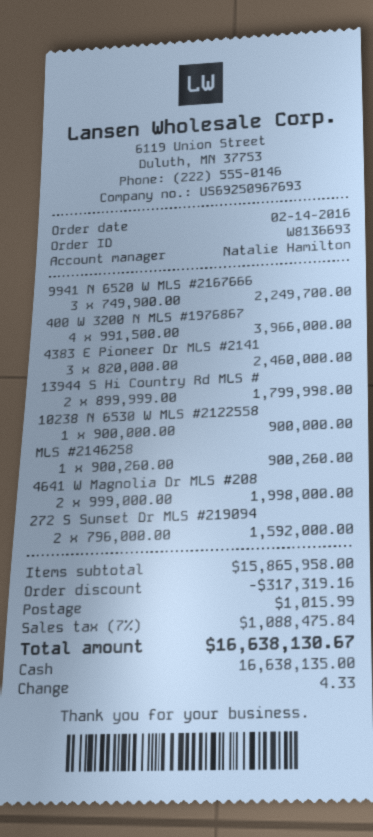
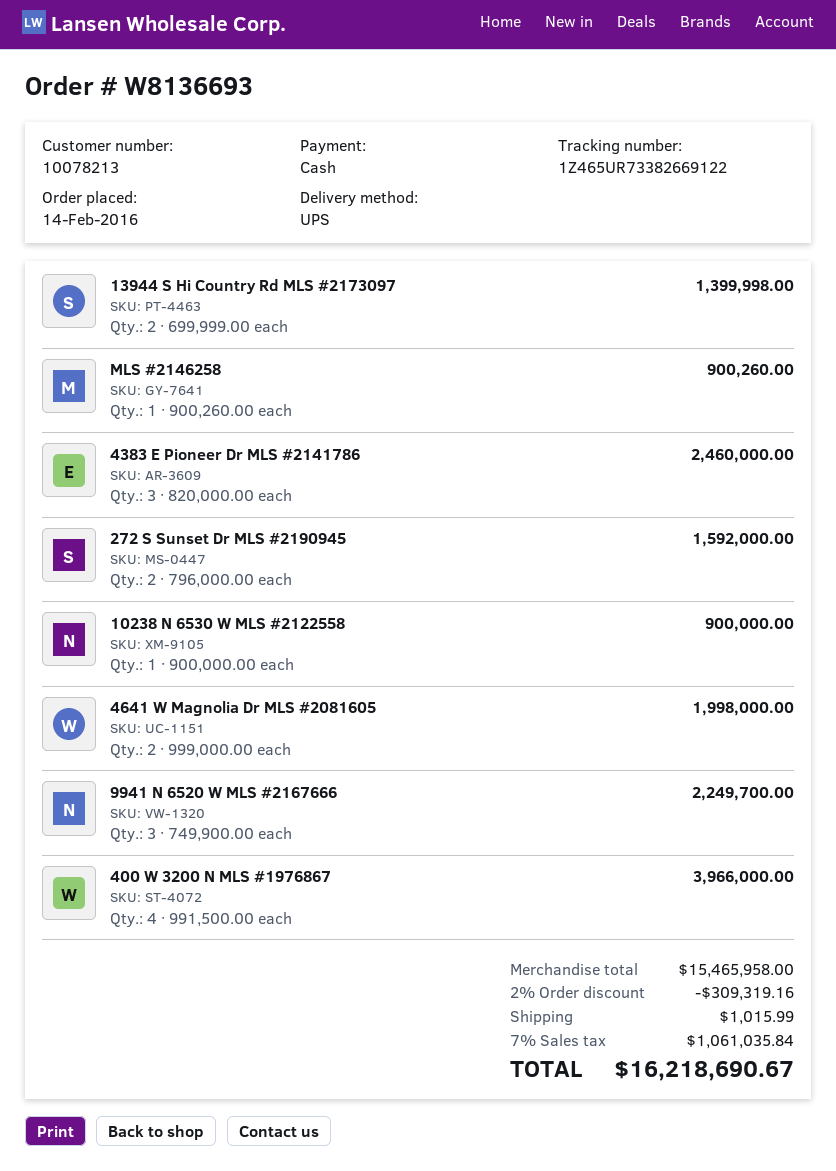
13944 S Hi Country Rd MLS #: 2 x 899999.00 = 1799998.00 -> 2 x 699999.00 = 1399998.00
subtotal: 15865958.00 -> 15465958.00
discount: 317319.16 -> 309319.16
tax: 7% = 1088475.84 -> 7% = 1061035.84
total: 16638130.67 -> 16218690.67

